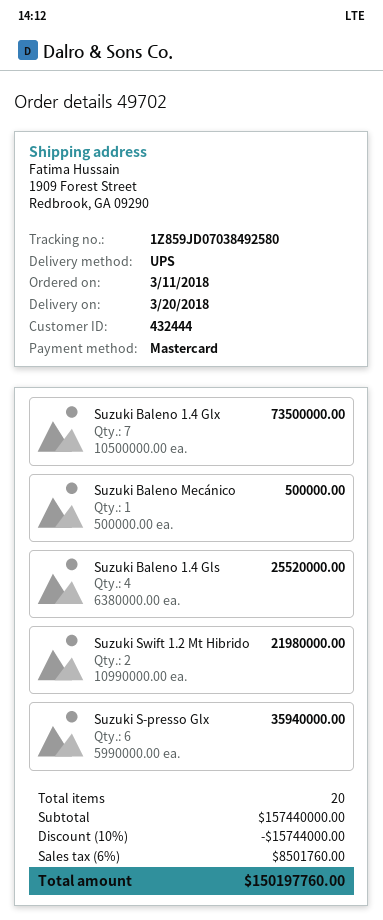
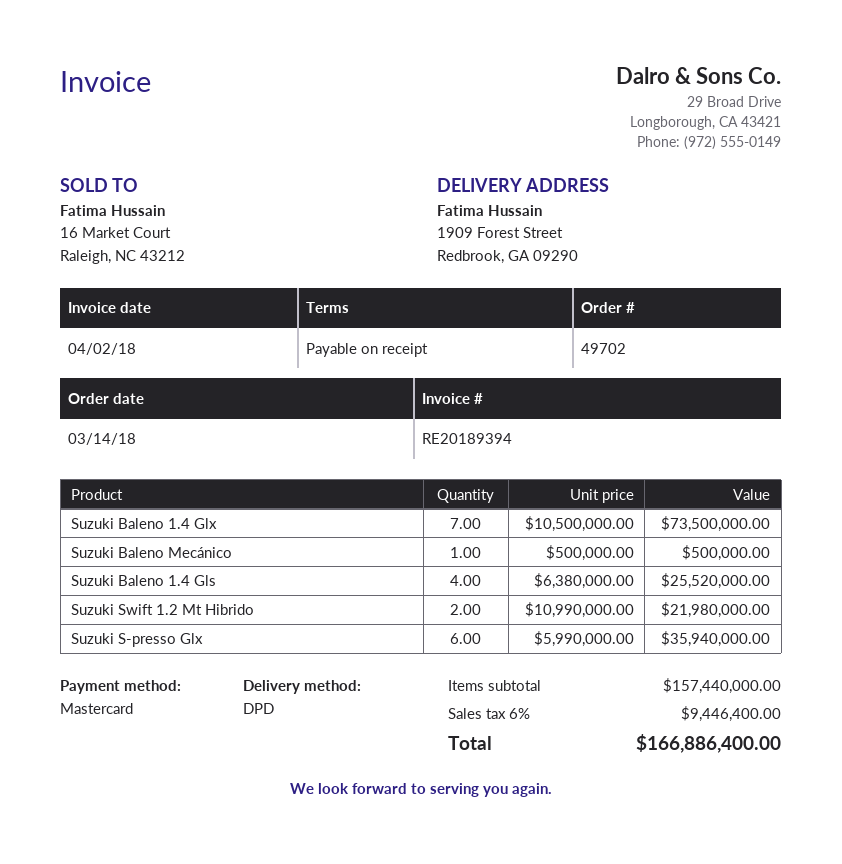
order date: 2018-03-11 -> 2018-03-14
shipping method: UPS -> DPD
discount: 10% = 15744000.00 -> none
tax: 6% = 8501760.00 -> 6% = 9446400.00
total: 150197760.00 -> 166886400.00

